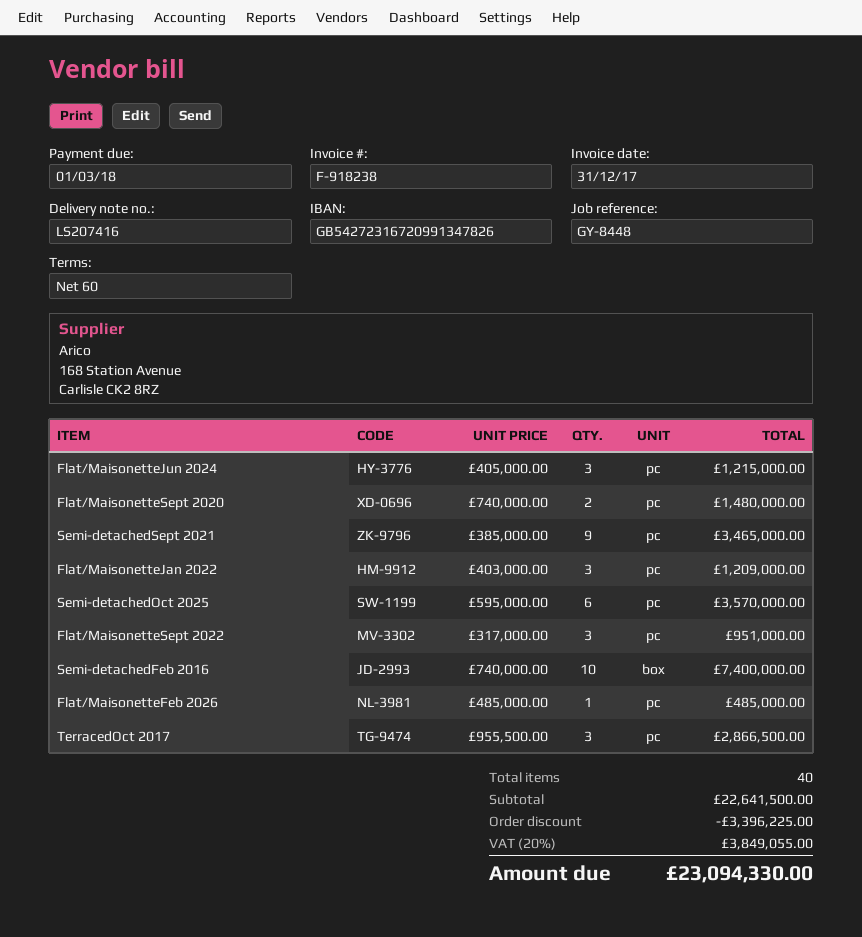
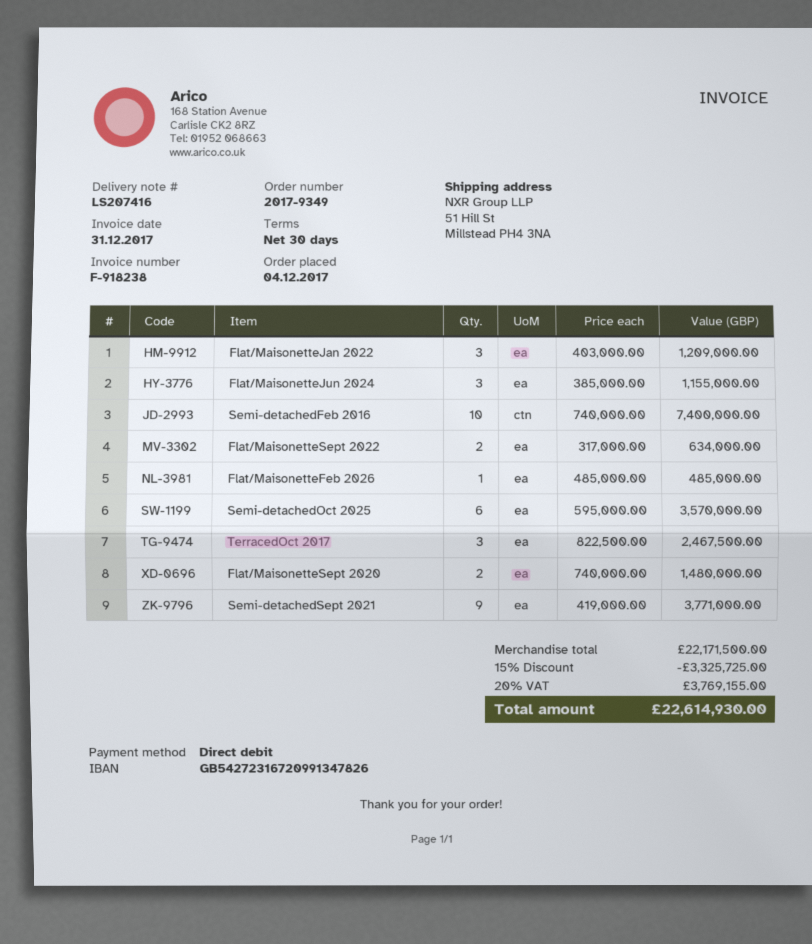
payment terms: 60 days -> 30 days
Flat/MaisonetteJun 2024: 3 x 405000.00 = 1215000.00 -> 3 x 385000.00 = 1155000.00
Semi-detachedSept 2021: 9 x 385000.00 = 3465000.00 -> 9 x 419000.00 = 3771000.00
Flat/MaisonetteSept 2022: 3 x 317000.00 = 951000.00 -> 2 x 317000.00 = 634000.00
TerracedOct 2017: 3 x 955500.00 = 2866500.00 -> 3 x 822500.00 = 2467500.00
subtotal: 22641500.00 -> 22171500.00
discount: 3396225.00 -> 3325725.00
tax: 20% = 3849055.00 -> 20% = 3769155.00
total: 23094330.00 -> 22614930.00

